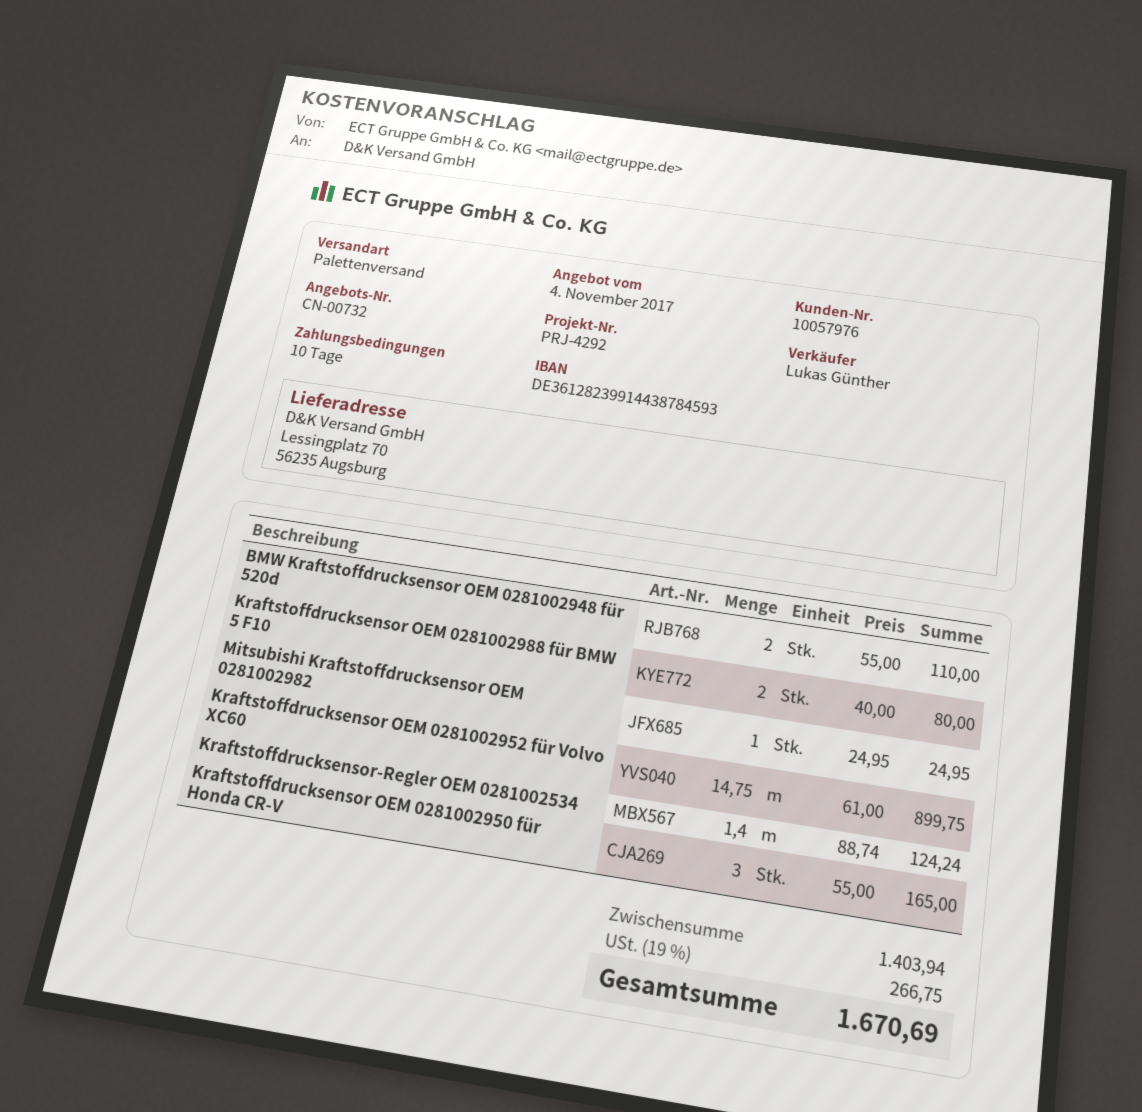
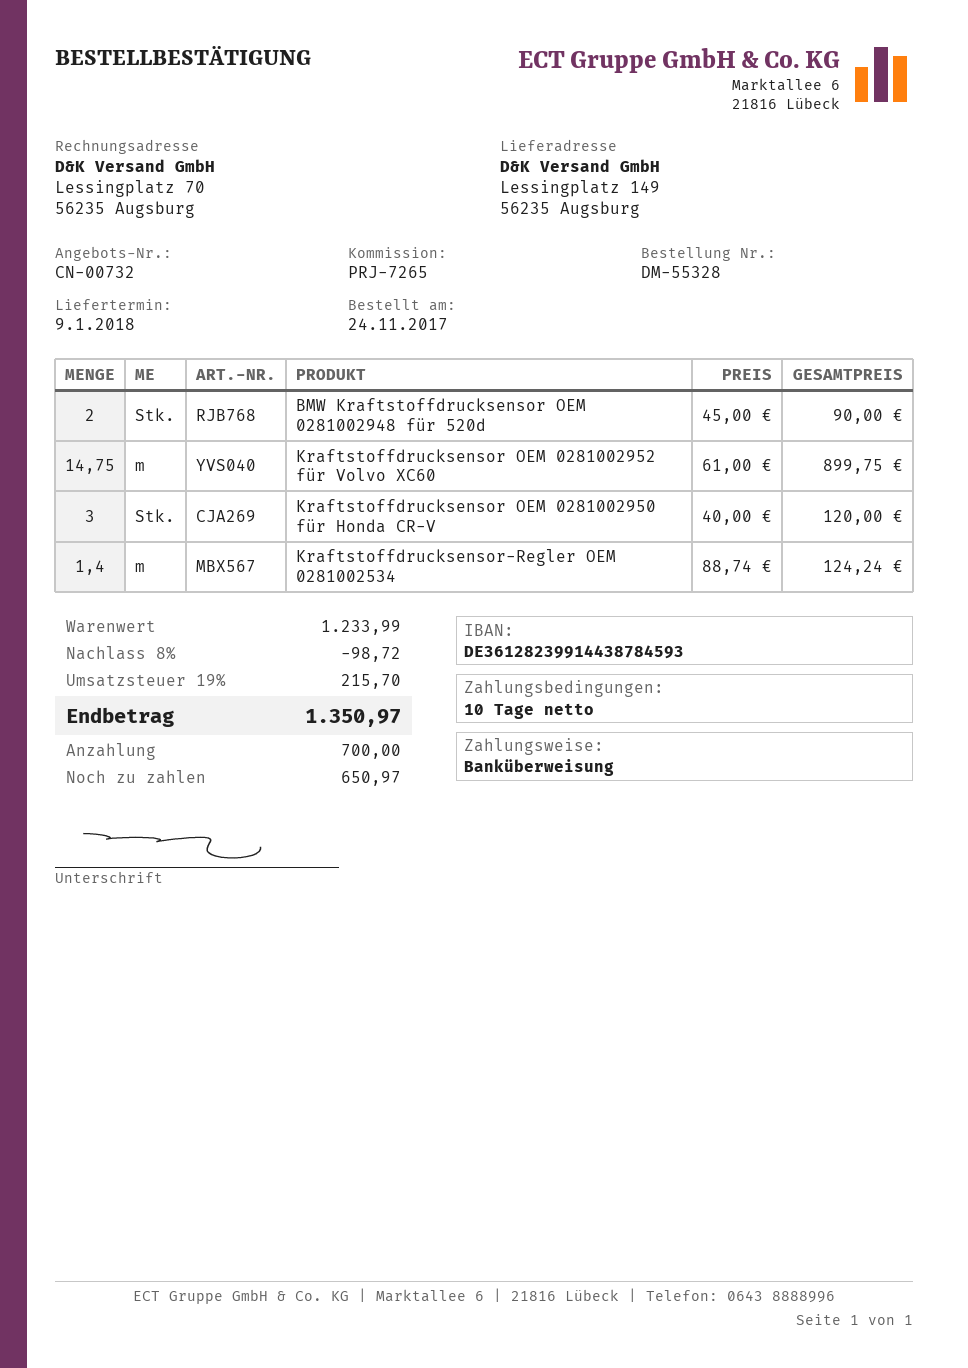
reference: PRJ-4292 -> PRJ-7265
ship to: Lessingplatz 70, 56235 Augsburg -> Lessingplatz 149, 56235 Augsburg
BMW Kraftstoffdrucksensor OEM 0281002948 für 520d: 2 x 55.00 = 110.00 -> 2 x 45.00 = 90.00
Kraftstoffdrucksensor OEM 0281002988 für BMW 5 F10: 2 x 40.00 = 80.00 -> none
Mitsubishi Kraftstoffdrucksensor OEM 0281002982: 1 x 24.95 = 24.95 -> none
Kraftstoffdrucksensor OEM 0281002950 für Honda CR-V: 3 x 55.00 = 165.00 -> 3 x 40.00 = 120.00
subtotal: 1403.94 -> 1233.99
discount: none -> 8% = 98.72
tax: 19% = 266.75 -> 19% = 215.70
total: 1670.69 -> 1350.97

